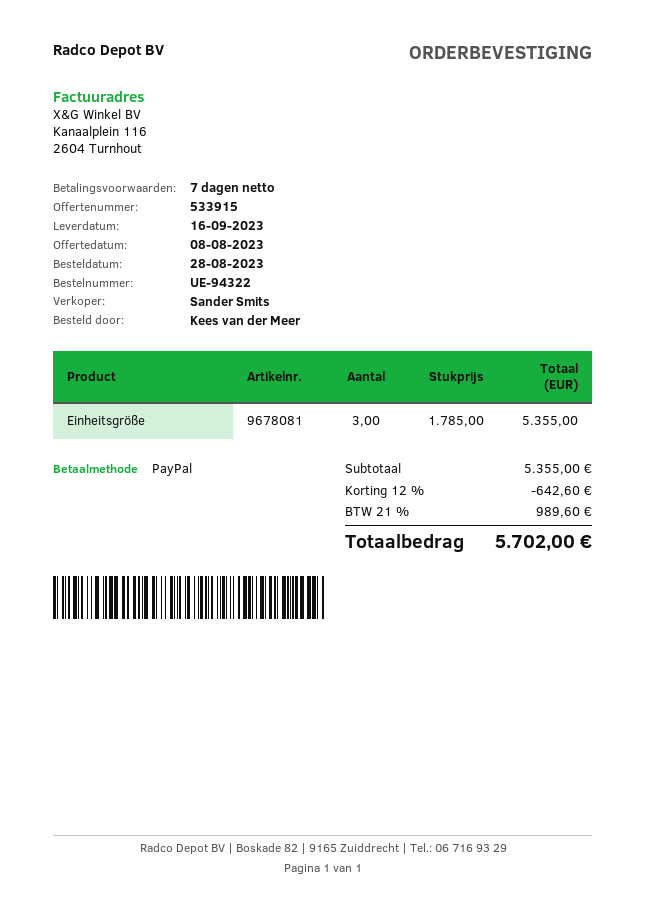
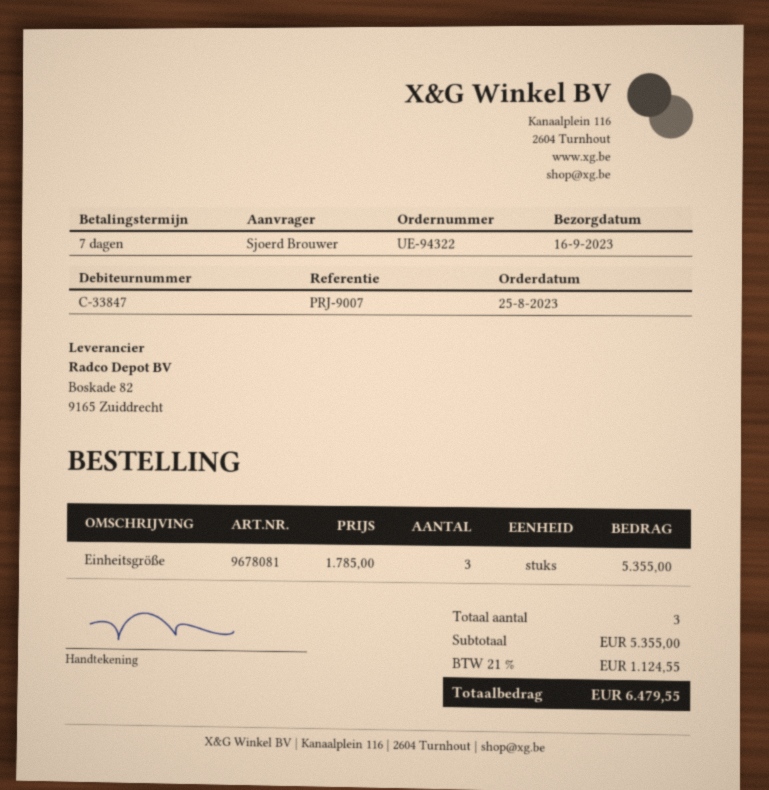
order date: 2023-08-28 -> 2023-08-25
ordered by: Kees van der Meer -> Sjoerd Brouwer
discount: 12% = 642.60 -> none
tax: 21% = 989.60 -> 21% = 1124.55
total: 5702.00 -> 6479.55

